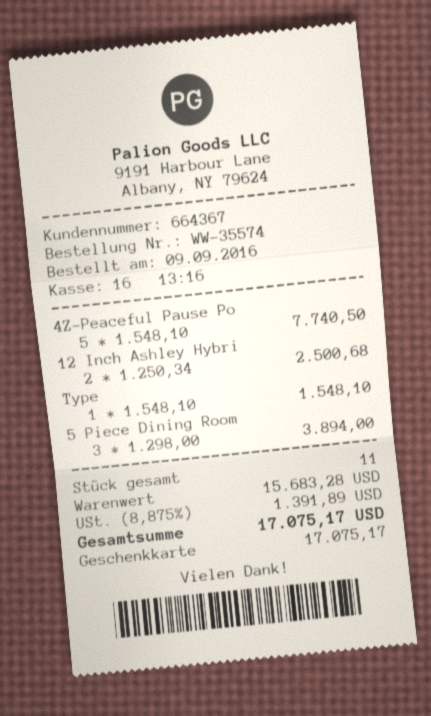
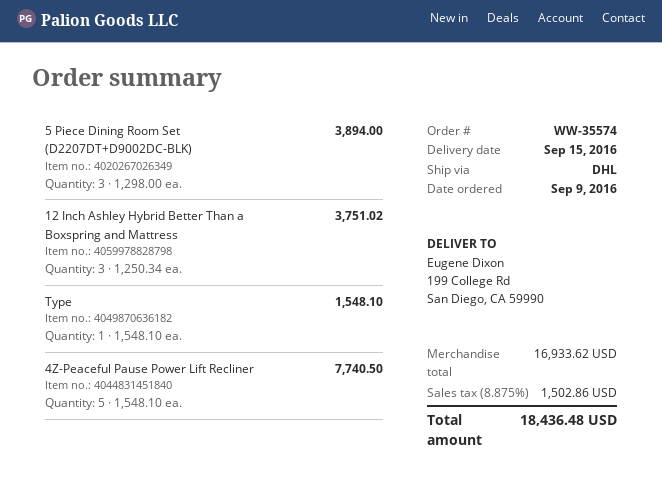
12 Inch Ashley Hybri: 2 x 1250.34 = 2500.68 -> 3 x 1250.34 = 3751.02
subtotal: 15683.28 -> 16933.62
tax: 8.875% = 1391.89 -> 8.875% = 1502.86
total: 17075.17 -> 18436.48

